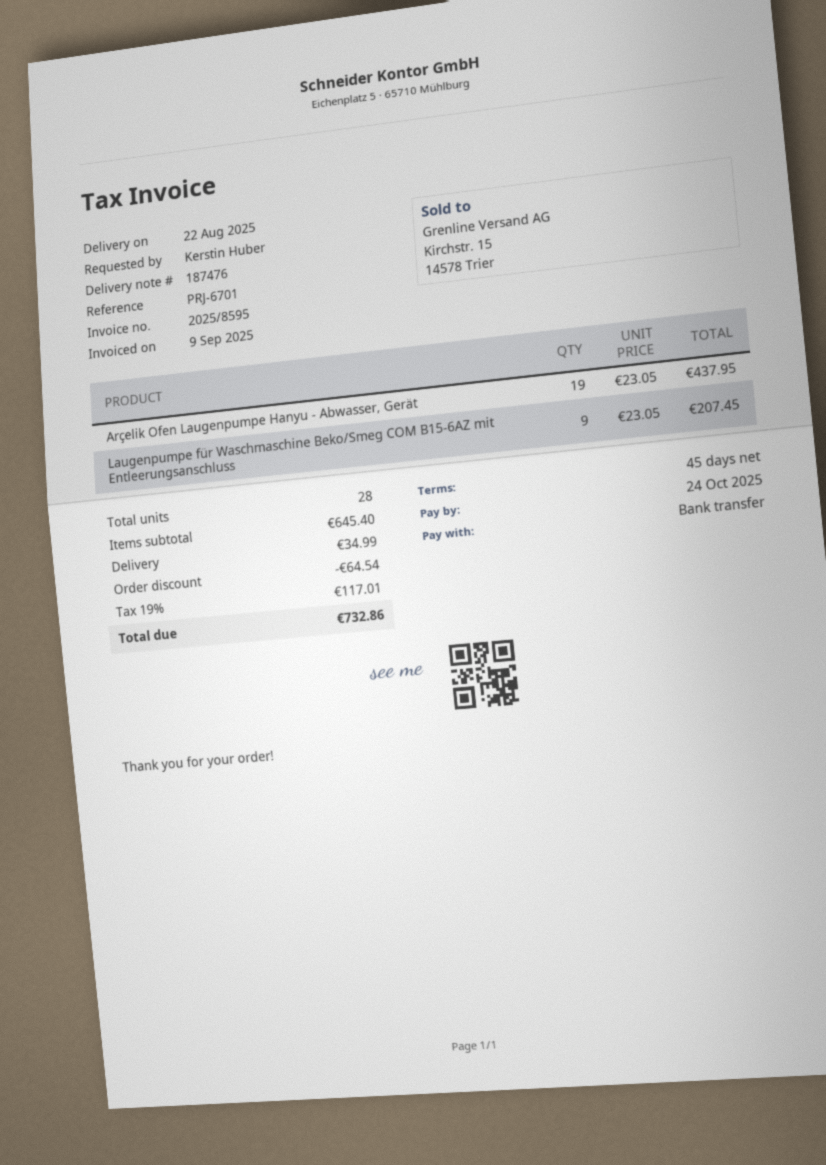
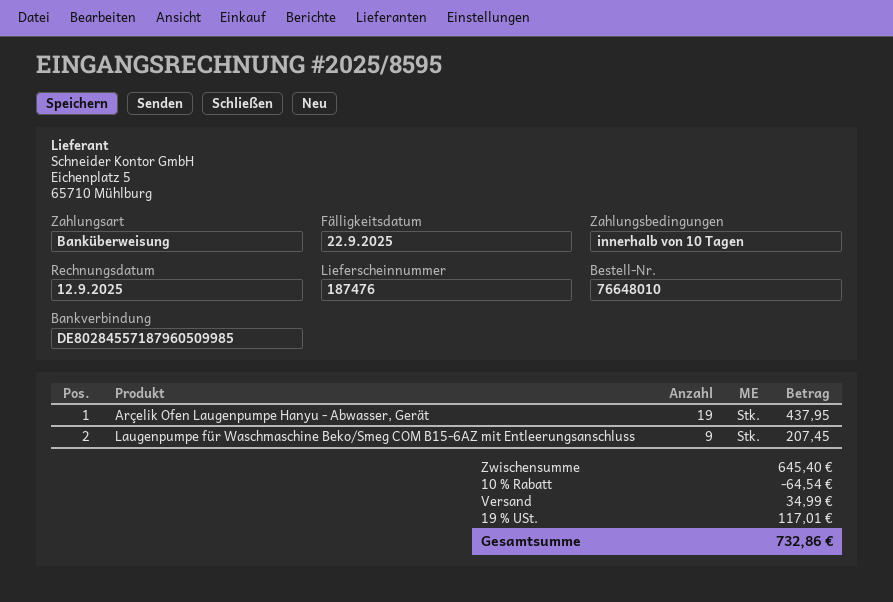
invoice date: 2025-09-09 -> 2025-09-12
payment terms: 45 days -> 10 days
due date: 2025-10-24 -> 2025-09-22

